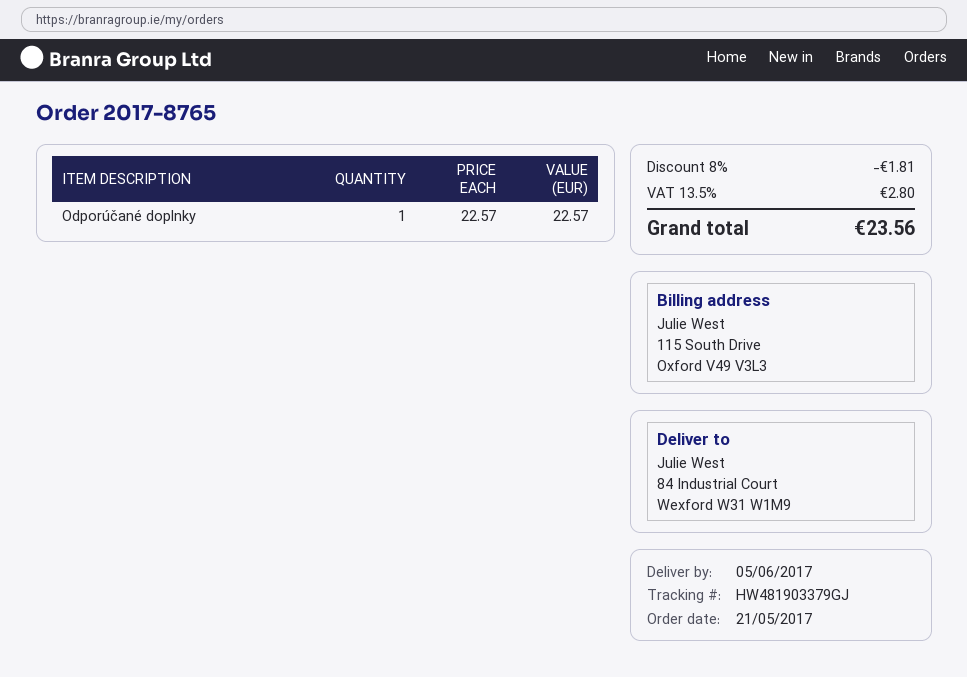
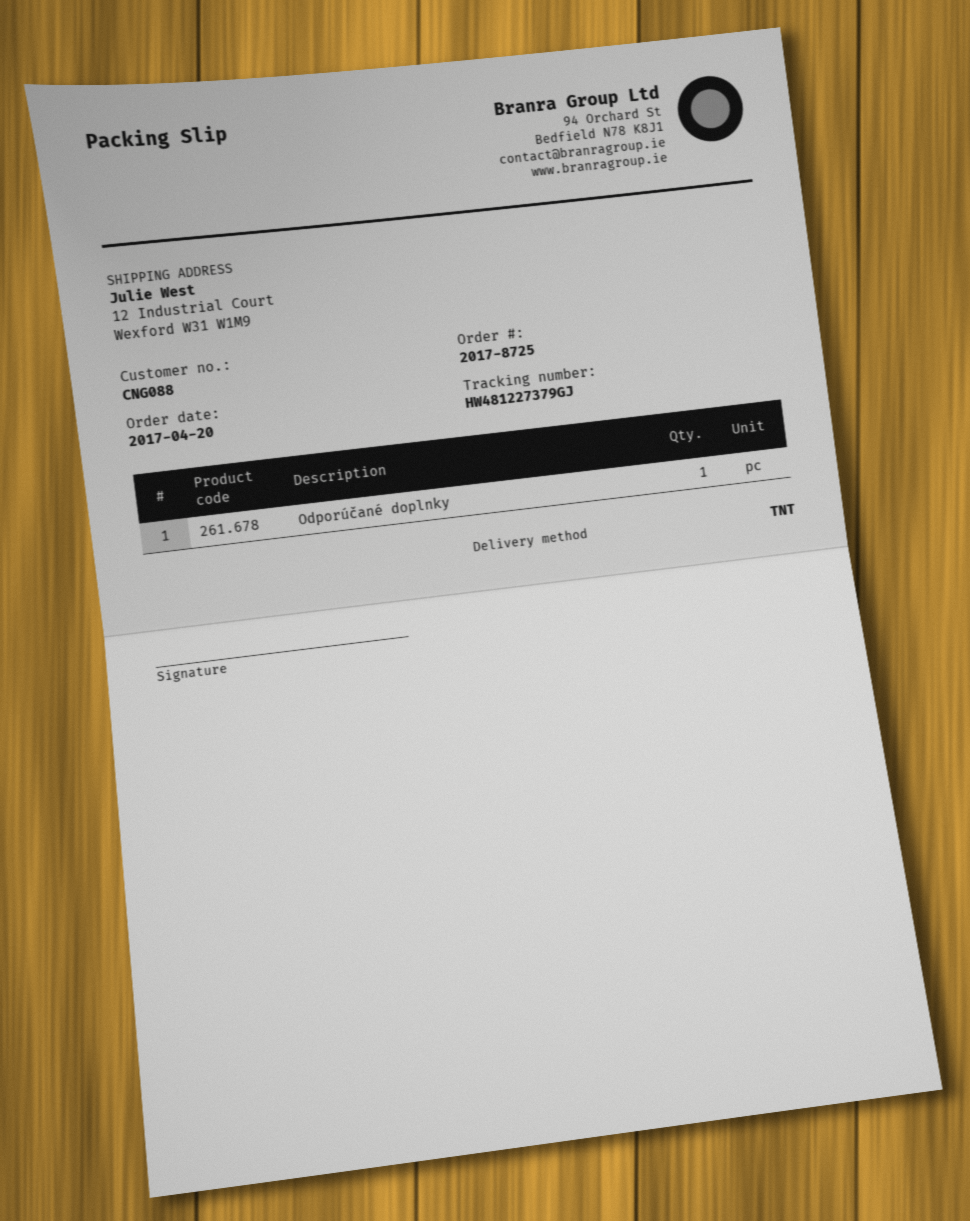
order number: 2017-8765 -> 2017-8725
order date: 2017-05-21 -> 2017-04-20
tracking number: HW481903379GJ -> HW481227379GJ
ship to: 84 Industrial Court, Wexford W31 W1M9 -> 12 Industrial Court, Wexford W31 W1M9

